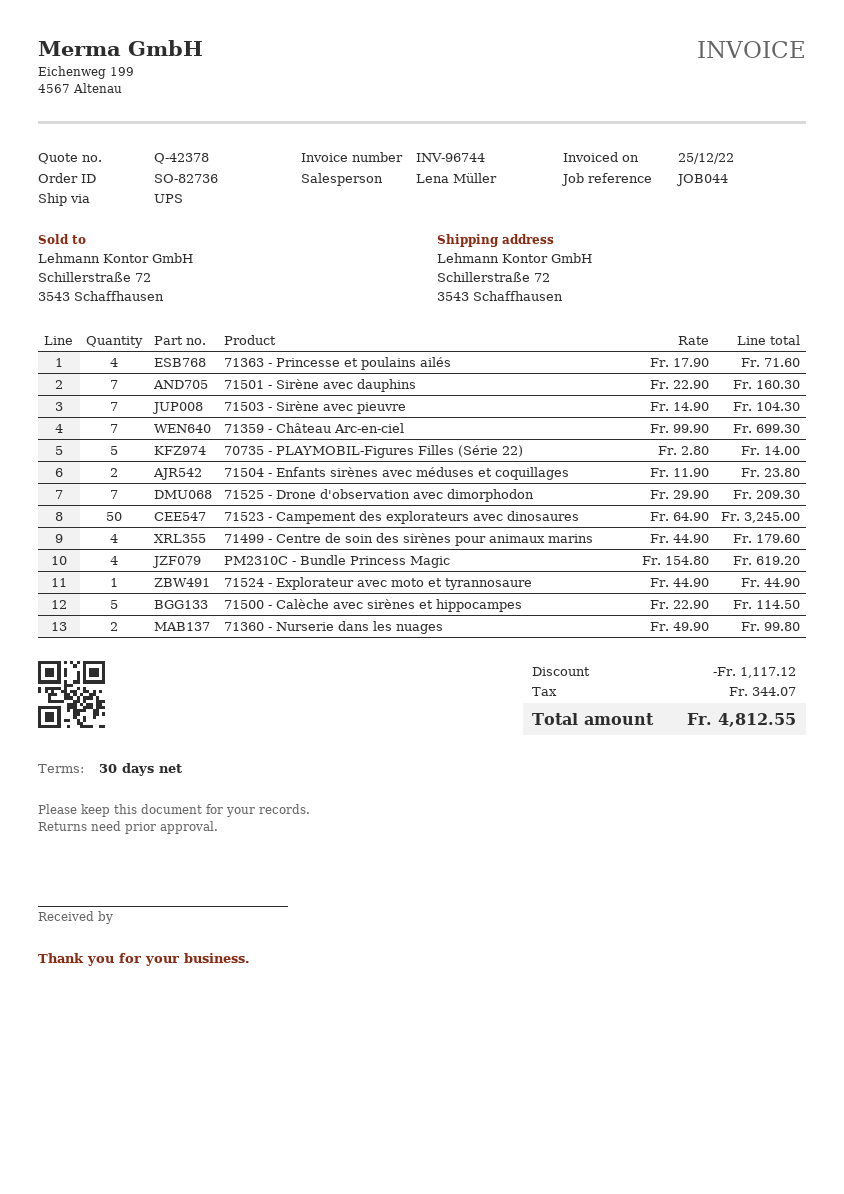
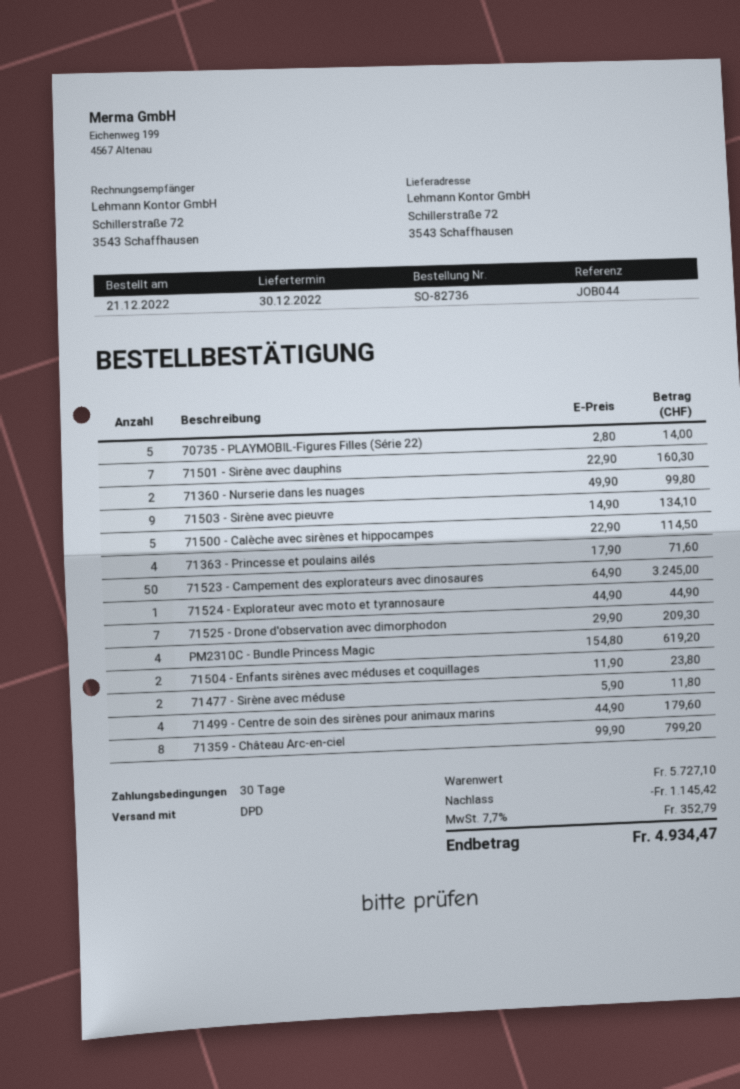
shipping method: UPS -> DPD
71503 - Sirène avec pieuvre: 7 x 14.90 = 104.30 -> 9 x 14.90 = 134.10
71359 - Château Arc-en-ciel: 7 x 99.90 = 699.30 -> 8 x 99.90 = 799.20
71477 - Sirène avec méduse: none -> 2 x 5.90 = 11.80
discount: 1117.12 -> 1145.42
tax: 344.07 -> 352.79
total: 4812.55 -> 4934.47

